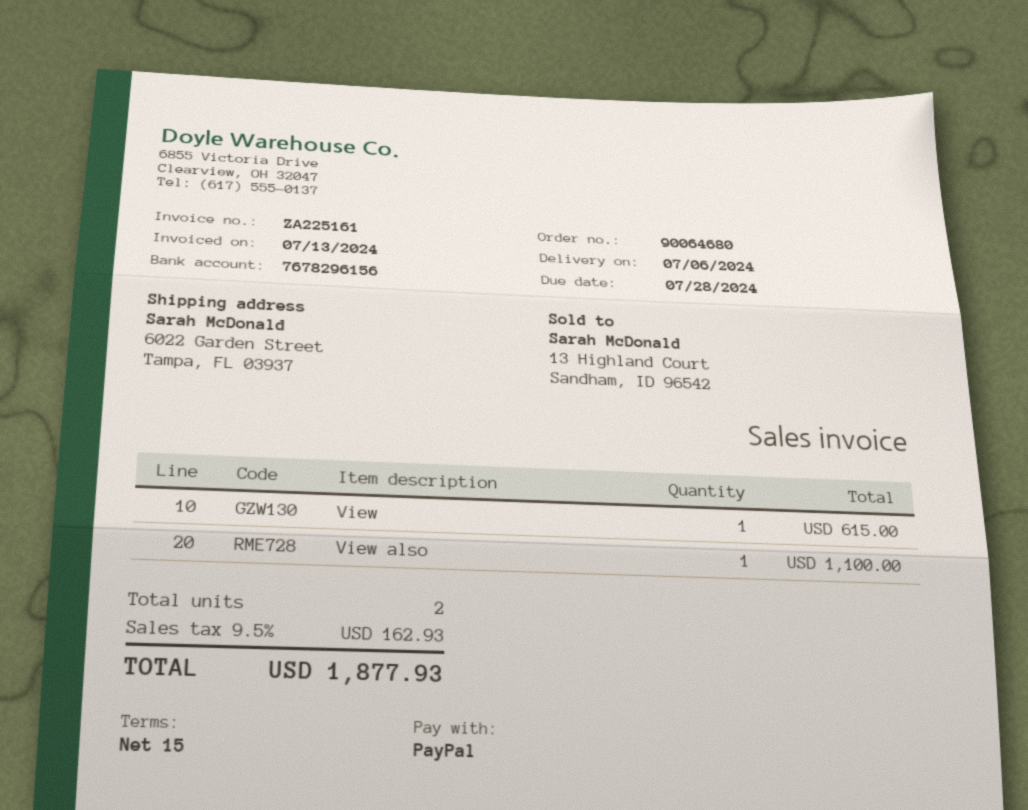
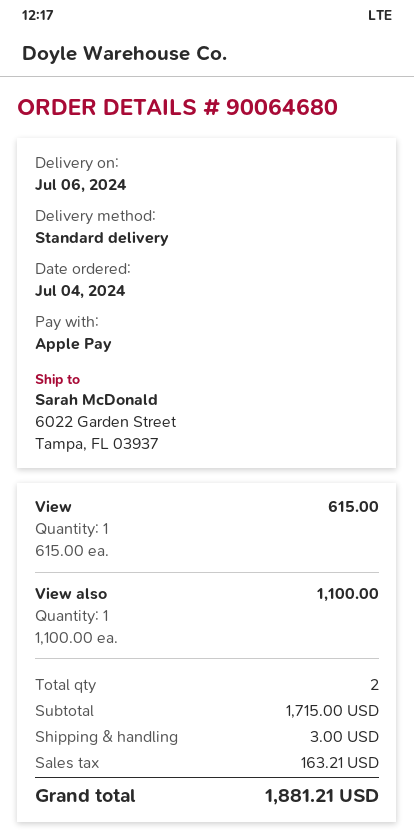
payment method: PayPal -> Apple Pay
shipping: none -> 3.00
tax: 162.93 -> 163.21
total: 1877.93 -> 1881.21

